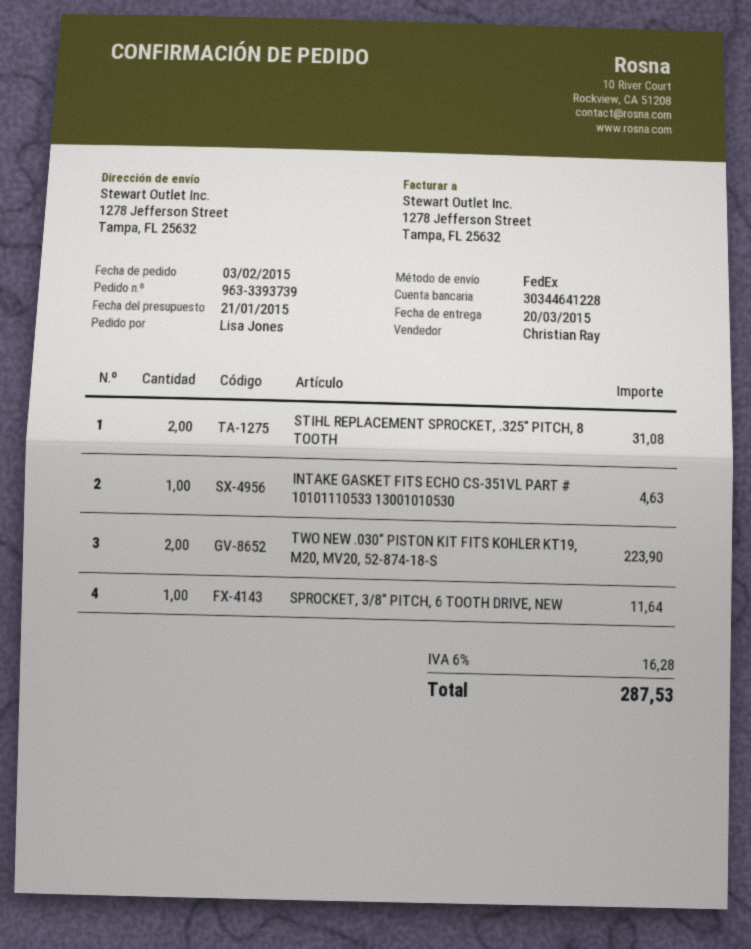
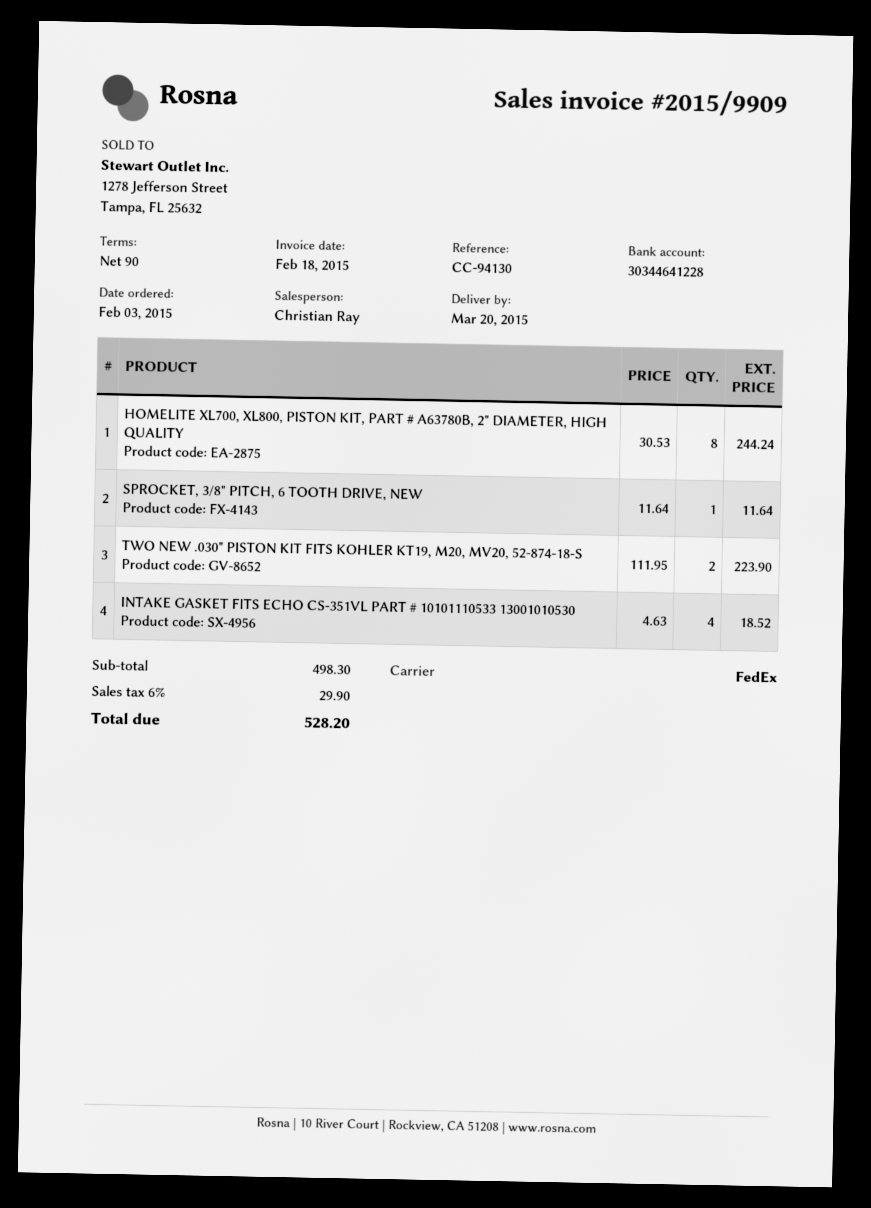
STIHL REPLACEMENT SPROCKET, .325" PITCH, 8 TOOTH: 2 for 31.08 -> none
INTAKE GASKET FITS ECHO CS-351VL PART # 10101110533 13001010530: 1 for 4.63 -> 4 for 18.52
HOMELITE XL700, XL800, PISTON KIT, PART # A63780B, 2" DIAMETER, HIGH QUALITY: none -> 8 for 244.24
tax: 6% = 16.28 -> 6% = 29.90
total: 287.53 -> 528.20

